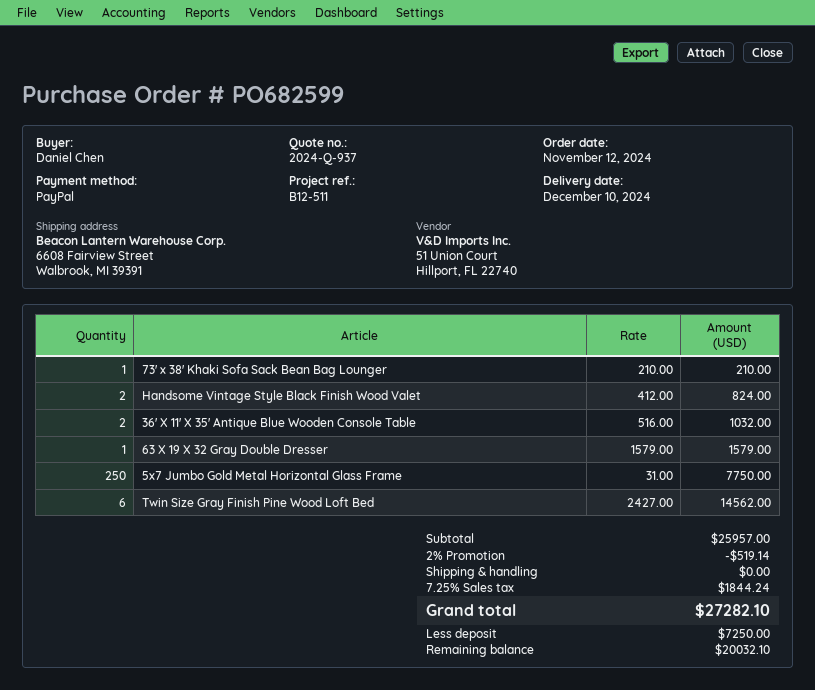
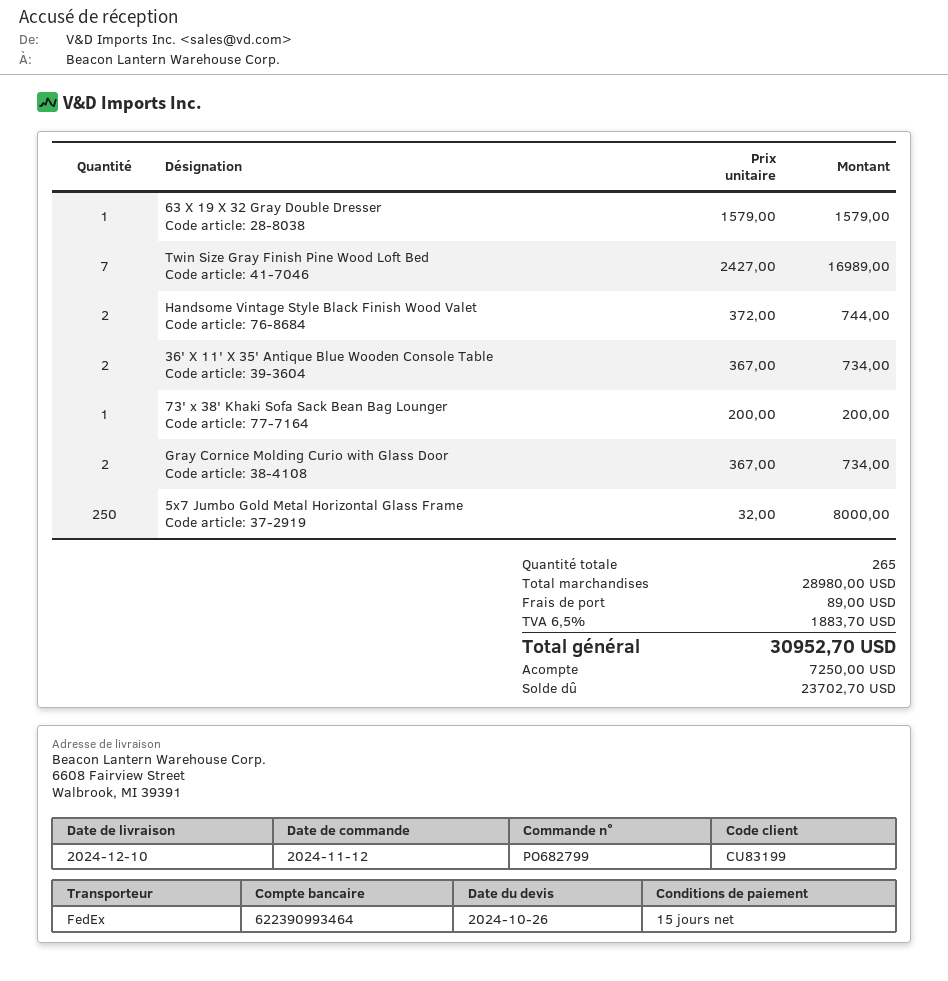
order number: PO682599 -> PO682799
73' x 38' Khaki Sofa Sack Bean Bag Lounger: 1 x 210.00 = 210.00 -> 1 x 200.00 = 200.00
Handsome Vintage Style Black Finish Wood Valet: 2 x 412.00 = 824.00 -> 2 x 372.00 = 744.00
36' X 11' X 35' Antique Blue Wooden Console Table: 2 x 516.00 = 1032.00 -> 2 x 367.00 = 734.00
5x7 Jumbo Gold Metal Horizontal Glass Frame: 250 x 31.00 = 7750.00 -> 250 x 32.00 = 8000.00
Twin Size Gray Finish Pine Wood Loft Bed: 6 x 2427.00 = 14562.00 -> 7 x 2427.00 = 16989.00
Gray Cornice Molding Curio with Glass Door: none -> 2 x 367.00 = 734.00
subtotal: 25957.00 -> 28980.00
discount: 2% = 519.14 -> none
shipping: 0.00 -> 89.00
tax: 7.25% = 1844.24 -> 6.5% = 1883.70
total: 27282.10 -> 30952.70
balance: 20032.10 -> 23702.70

